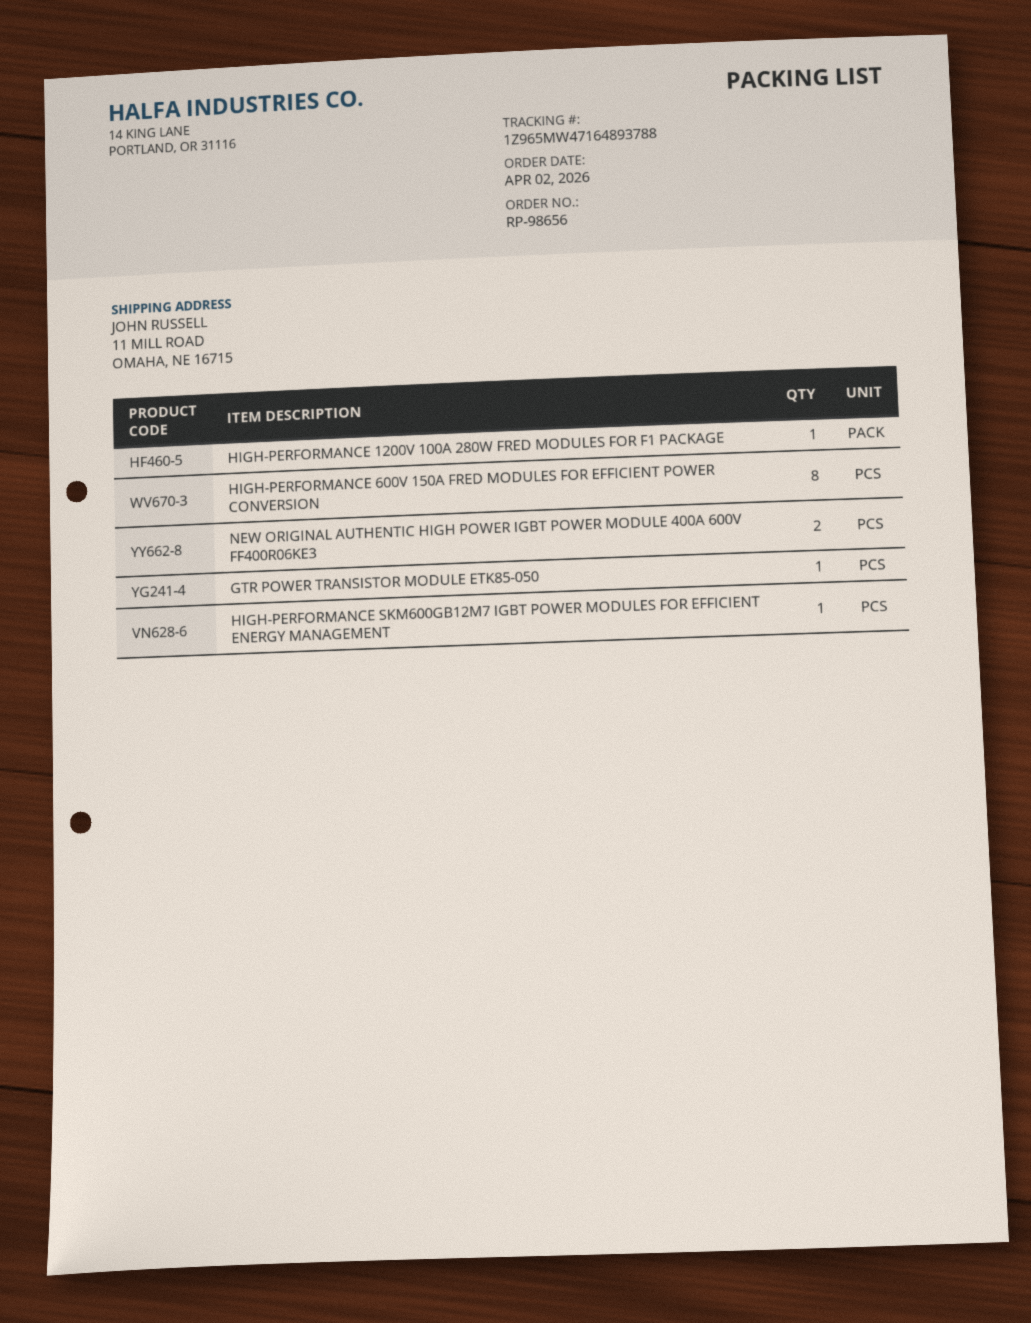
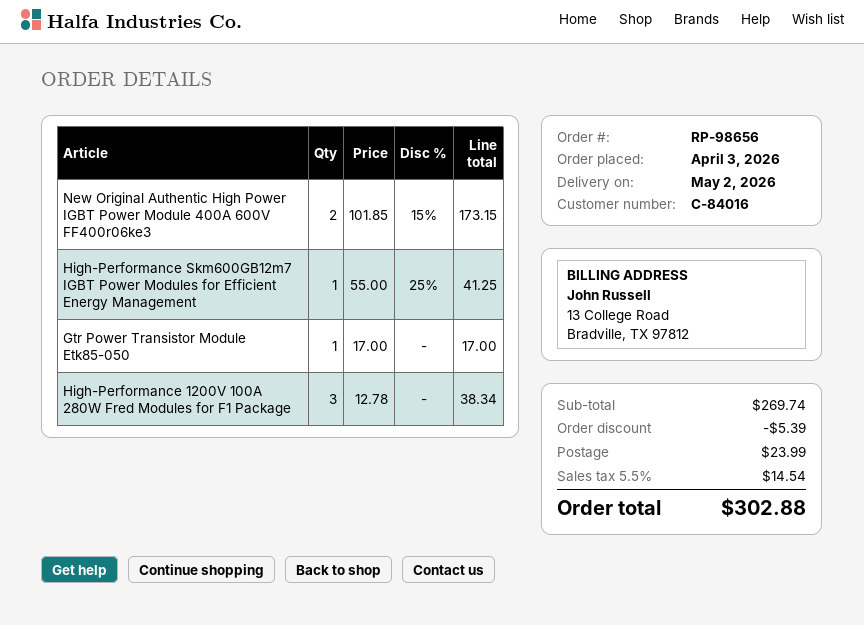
order date: 2026-04-02 -> 2026-04-03
HIGH-PERFORMANCE 1200V 100A 280W FRED MODULES FOR F1 PACKAGE: 1 -> 3
HIGH-PERFORMANCE 600V 150A FRED MODULES FOR EFFICIENT POWER CONVERSION: 8 -> none

